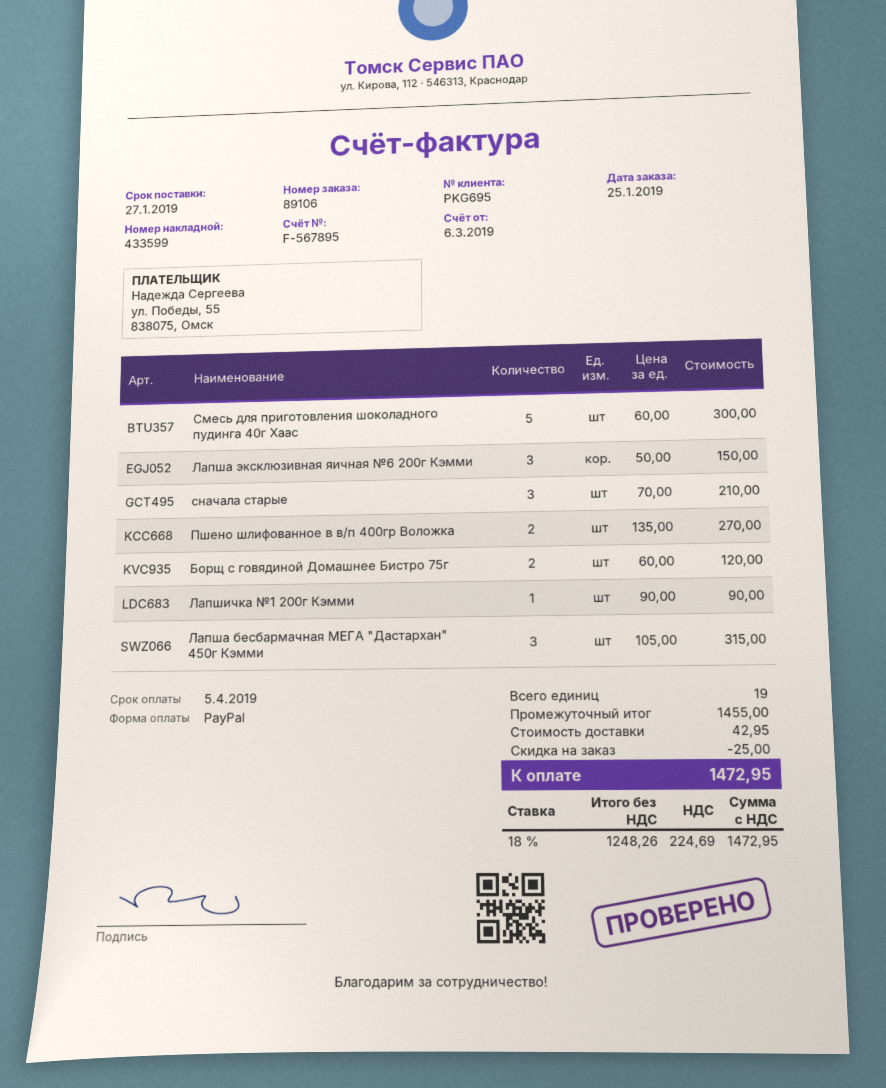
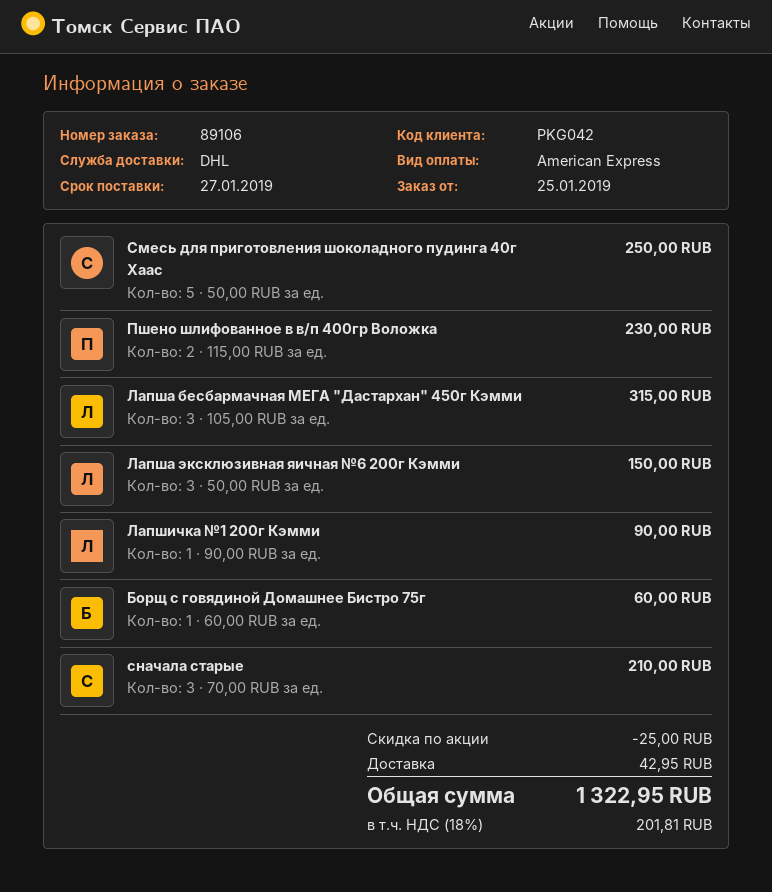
customer number: PKG695 -> PKG042
payment method: PayPal -> American Express
Смесь для приготовления шоколадного пудинга 40г Хаас: 5 x 60.00 = 300.00 -> 5 x 50.00 = 250.00
Пшено шлифованное в в/п 400гр Воложка: 2 x 135.00 = 270.00 -> 2 x 115.00 = 230.00
Борщ с говядиной Домашнее Бистро 75г: 2 x 60.00 = 120.00 -> 1 x 60.00 = 60.00
tax: 18% = 224.69 -> 18% = 201.81
total: 1472.95 -> 1322.95

